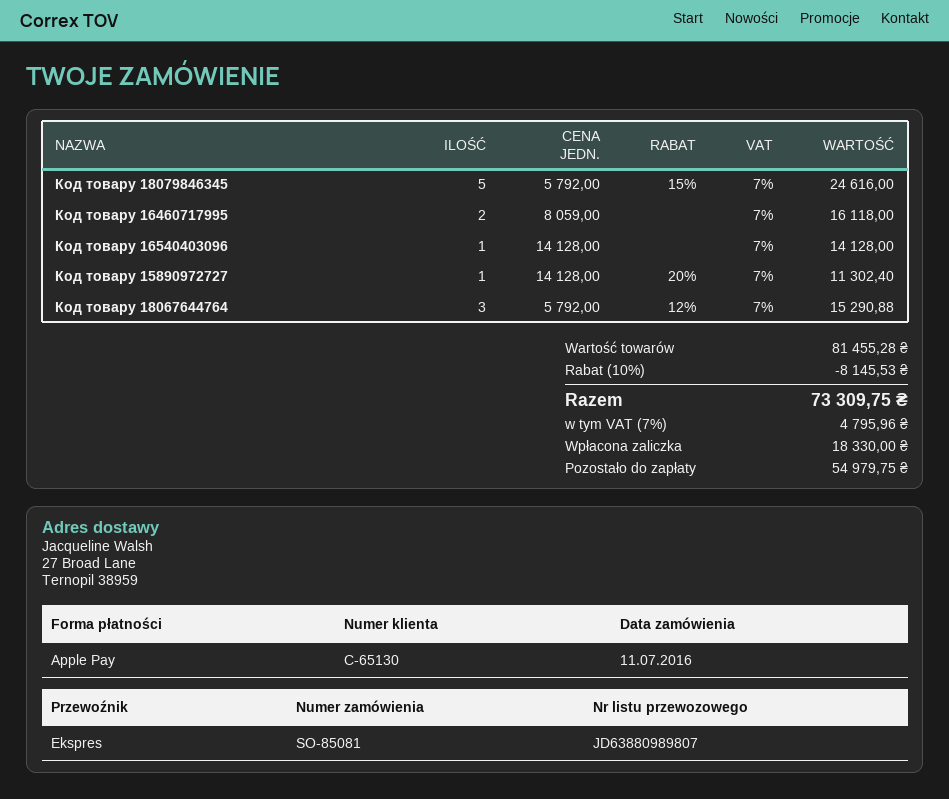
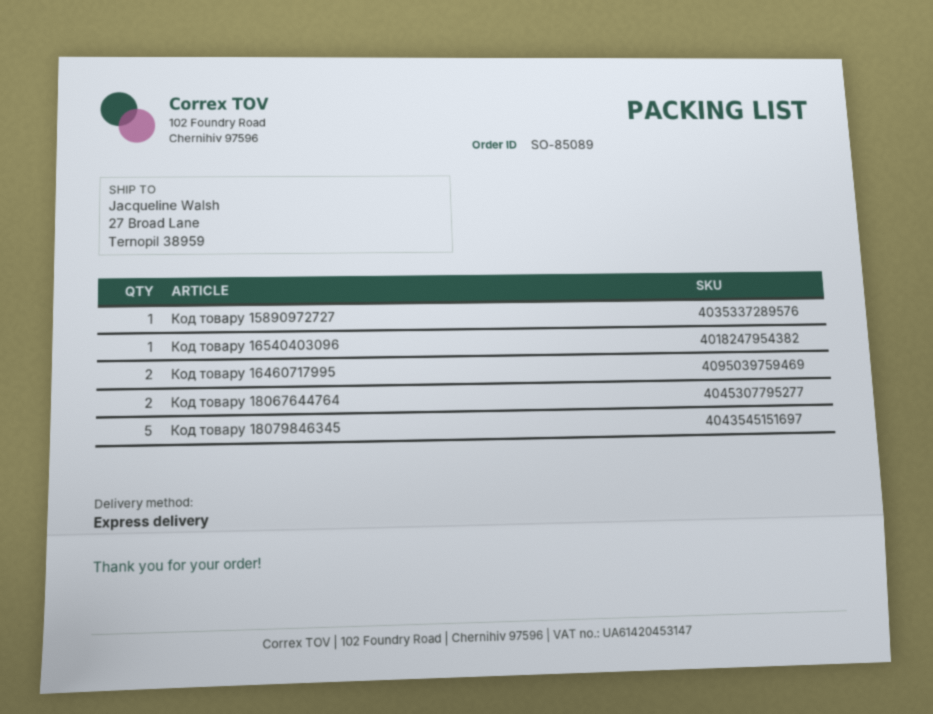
order number: SO-85081 -> SO-85089
Код товару 18067644764: 3 -> 2

